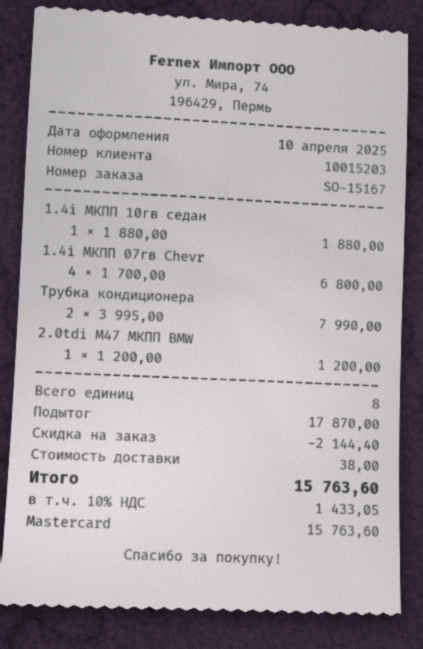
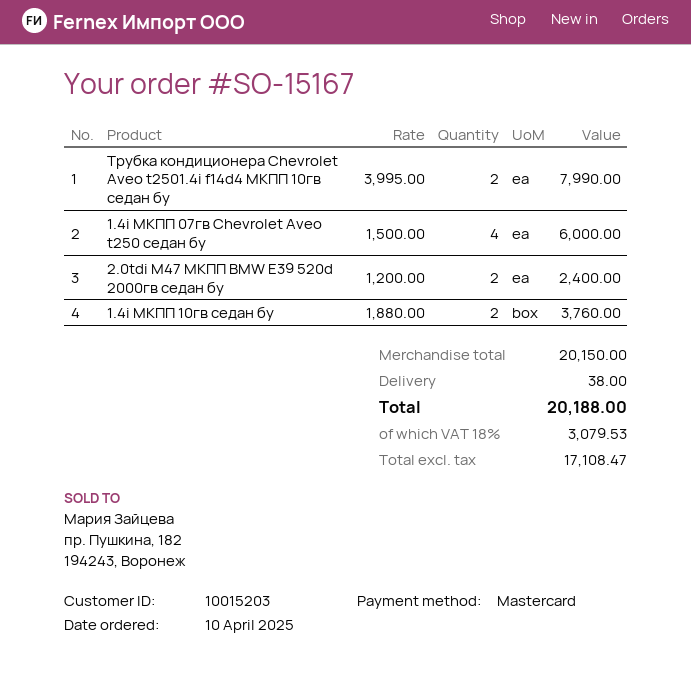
1.4i МКПП 10гв седан: 1 x 1880.00 = 1880.00 -> 2 x 1880.00 = 3760.00
1.4i МКПП 07гв Chevr: 4 x 1700.00 = 6800.00 -> 4 x 1500.00 = 6000.00
2.0tdi M47 МКПП BMW: 1 x 1200.00 = 1200.00 -> 2 x 1200.00 = 2400.00
subtotal: 17870.00 -> 20150.00
discount: 2144.40 -> none
tax: 10% = 1433.05 -> 18% = 3079.53
total: 15763.60 -> 20188.00

